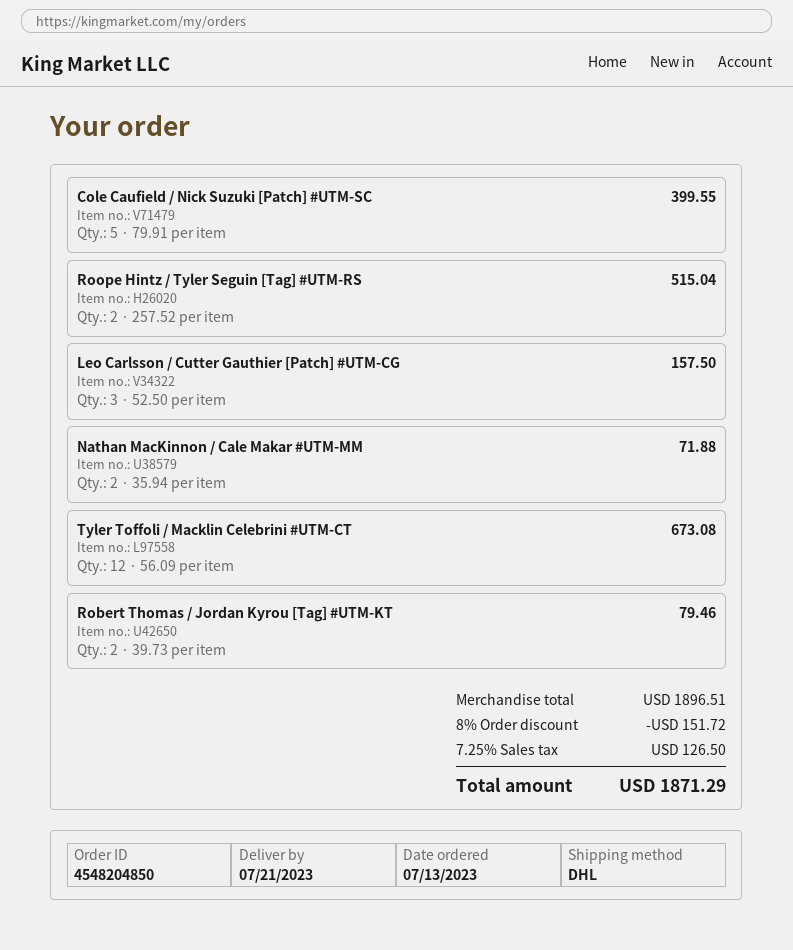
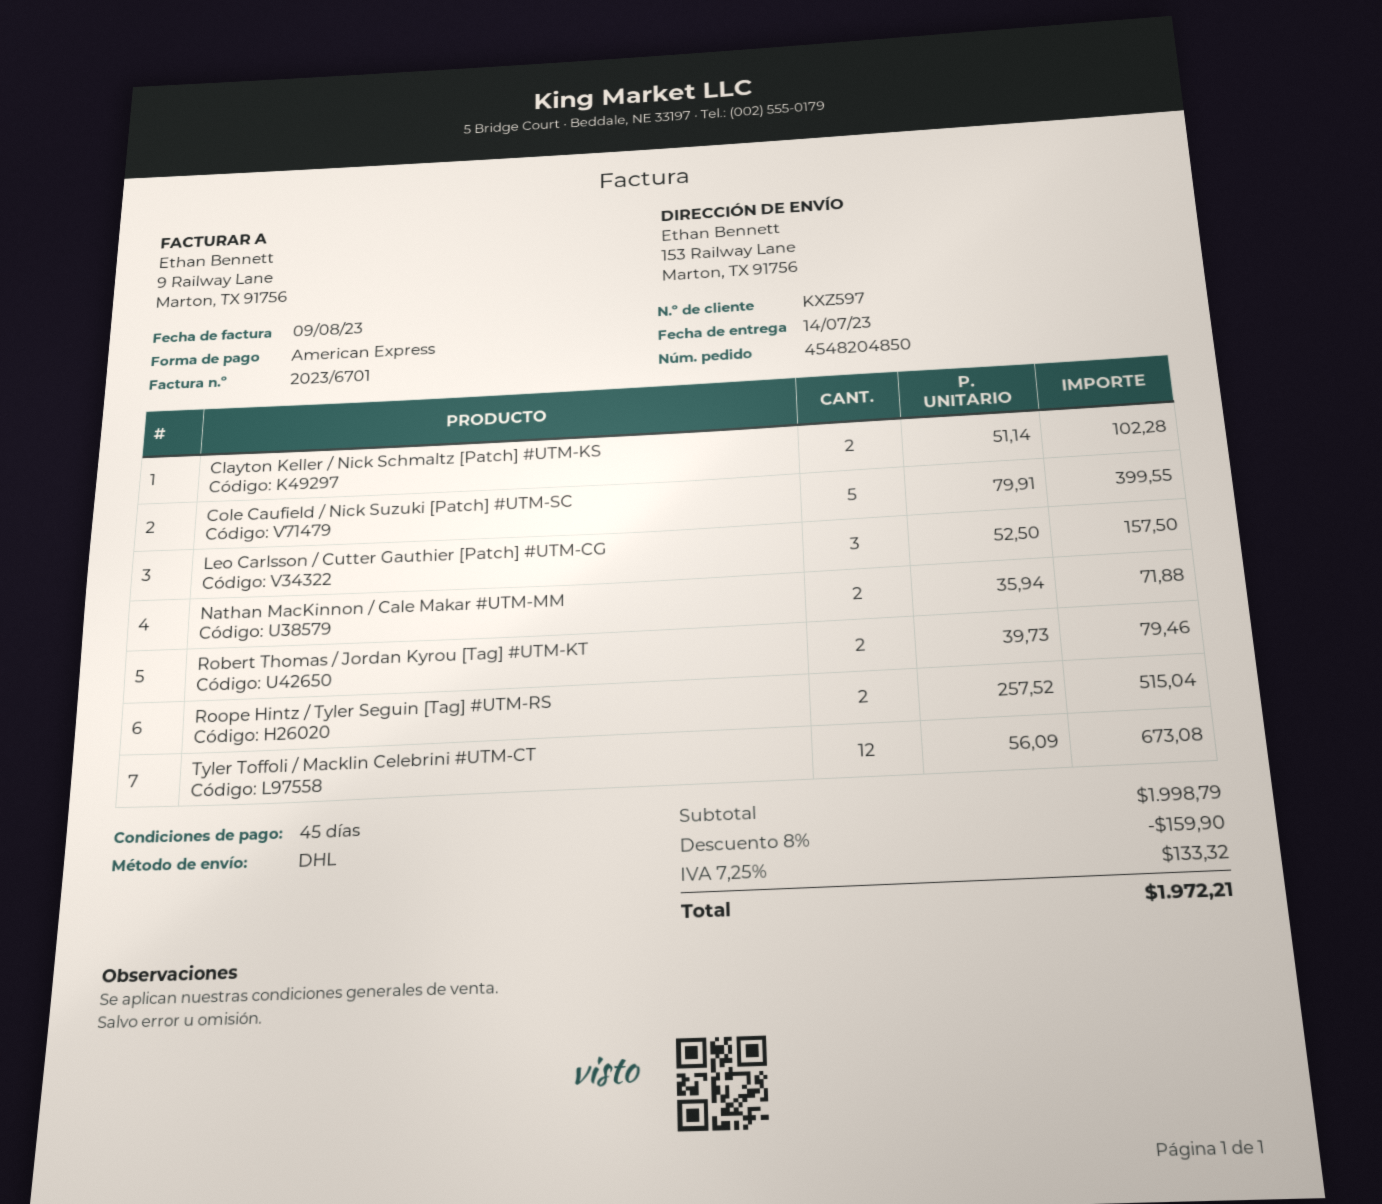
delivery date: 2023-07-21 -> 2023-07-14
Clayton Keller / Nick Schmaltz [Patch] #UTM-KS: none -> 2 x 51.14 = 102.28
subtotal: 1896.51 -> 1998.79
discount: 8% = 151.72 -> 8% = 159.90
tax: 7.25% = 126.50 -> 7.25% = 133.32
total: 1871.29 -> 1972.21

